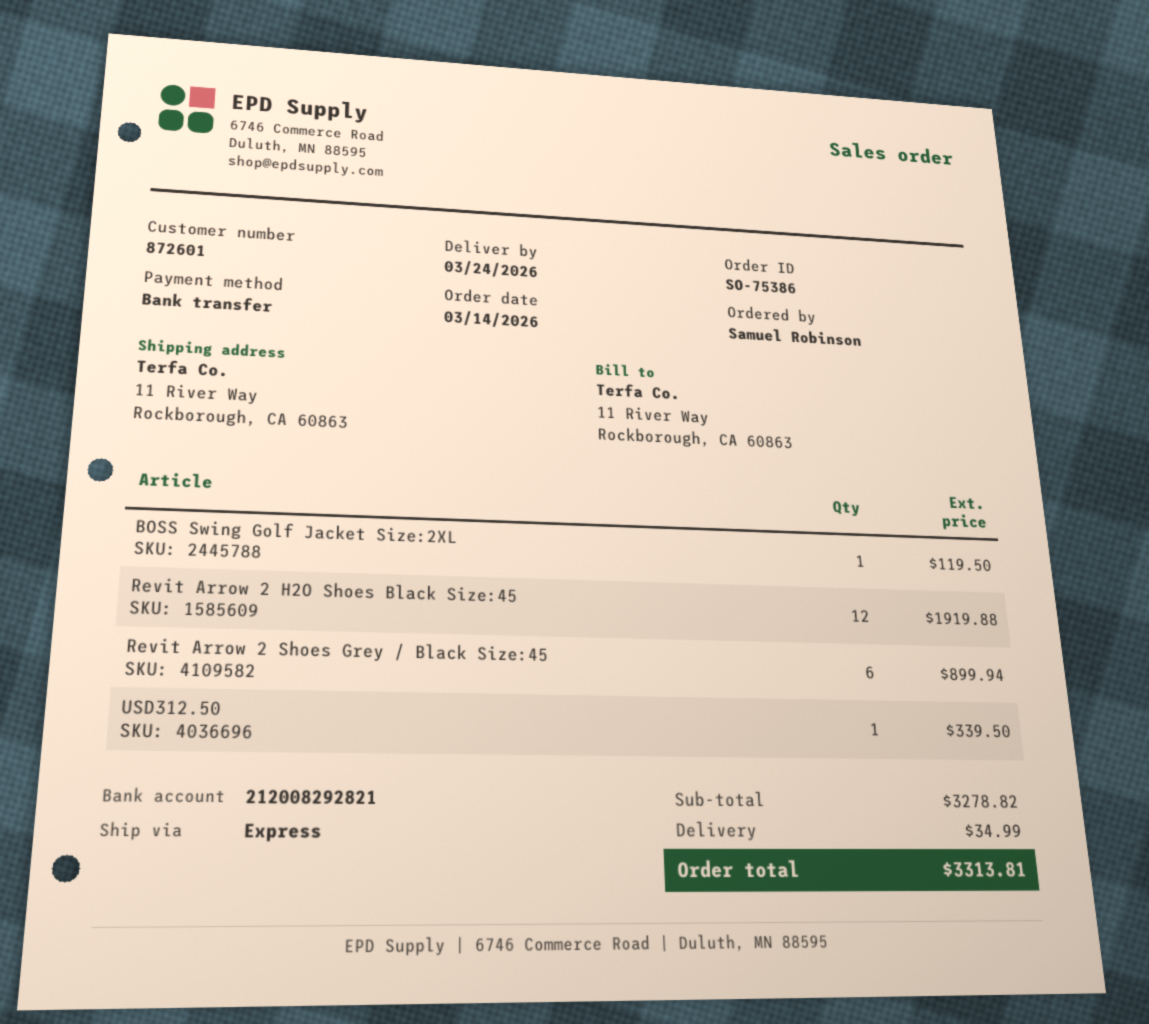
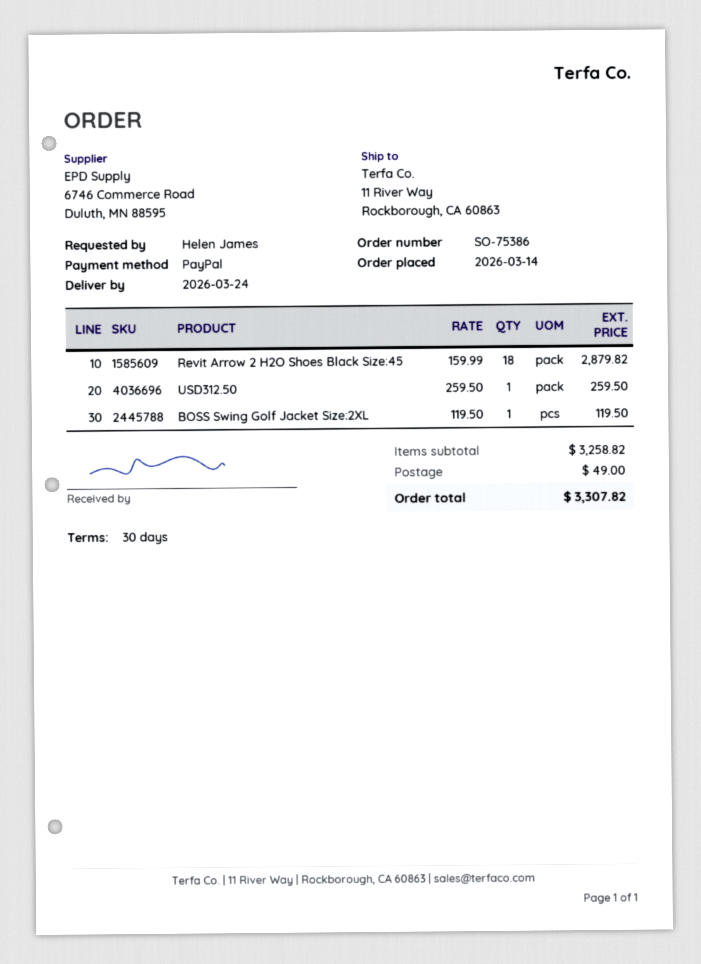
ordered by: Samuel Robinson -> Helen James
payment method: bank transfer -> PayPal
Revit Arrow 2 H2O Shoes Black Size:45: 12 for 1919.88 -> 18 for 2879.82
Revit Arrow 2 Shoes Grey / Black Size:45: 6 for 899.94 -> none
USD312.50: 1 for 339.50 -> 1 for 259.50
subtotal: 3278.82 -> 3258.82
shipping: 34.99 -> 49.00
total: 3313.81 -> 3307.82

